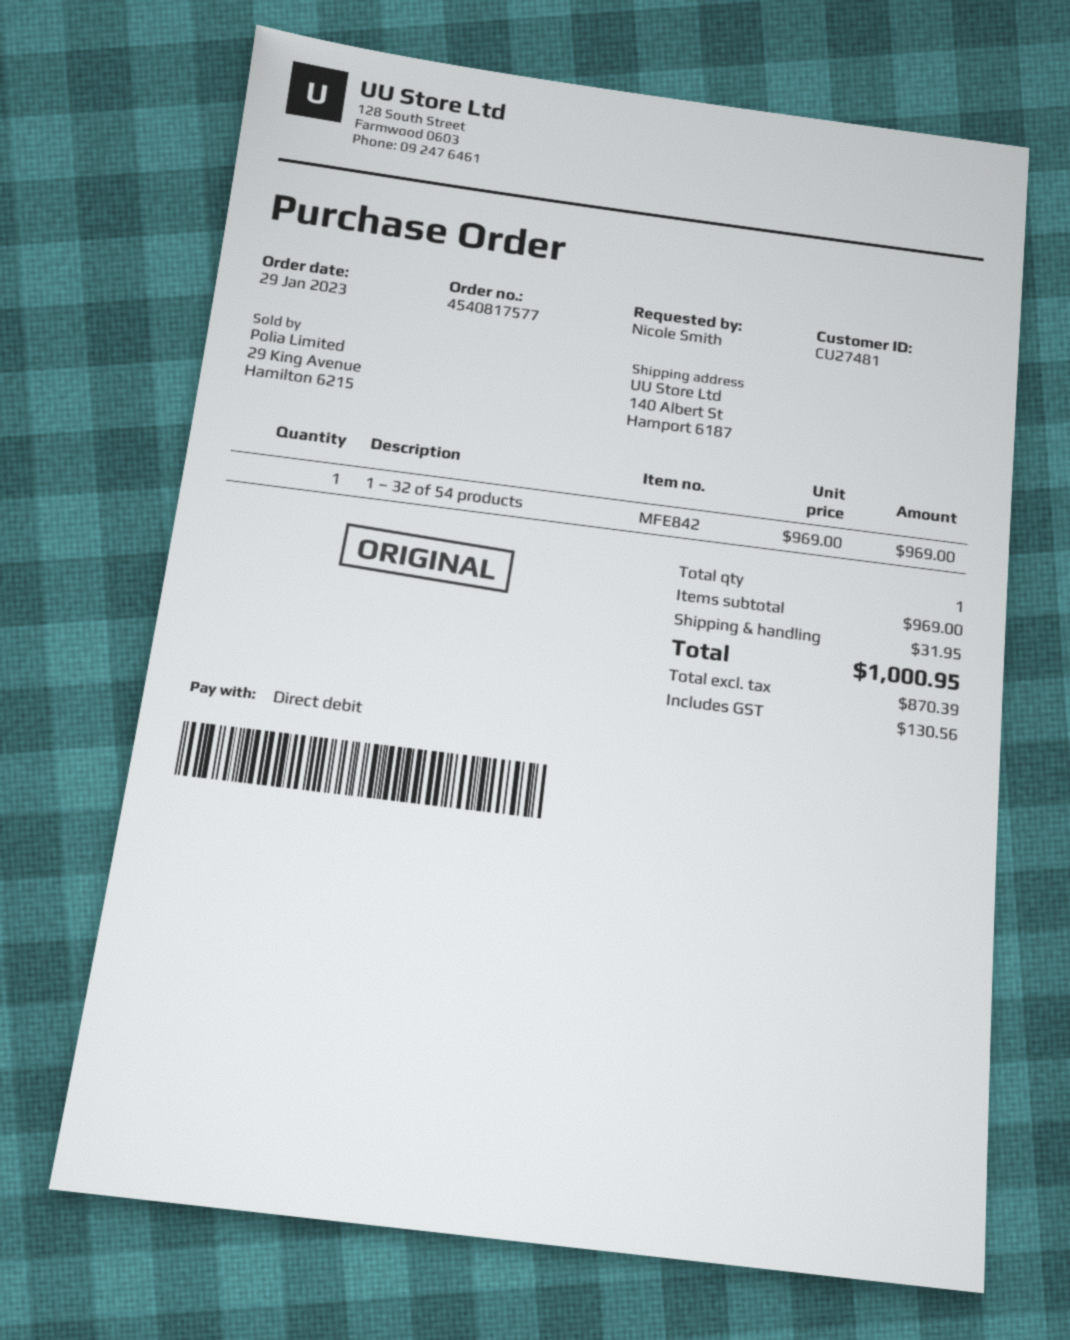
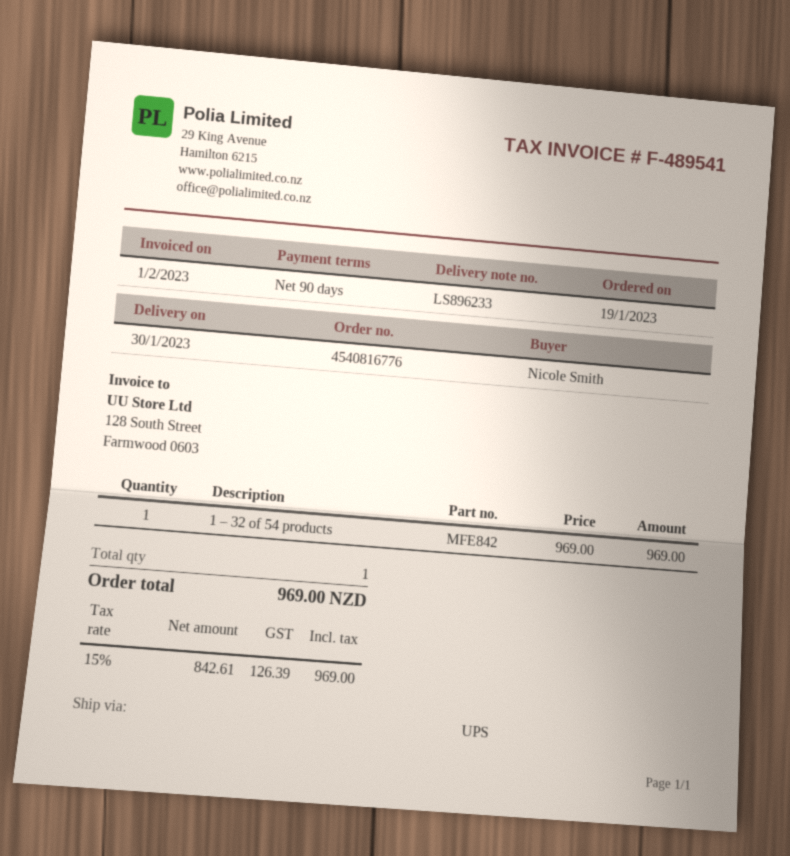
order number: 4540817577 -> 4540816776
order date: 2023-01-29 -> 2023-01-19
shipping: 31.95 -> none
net: 870.39 -> 842.61
tax: 130.56 -> 126.39
total: 1000.95 -> 969.00

